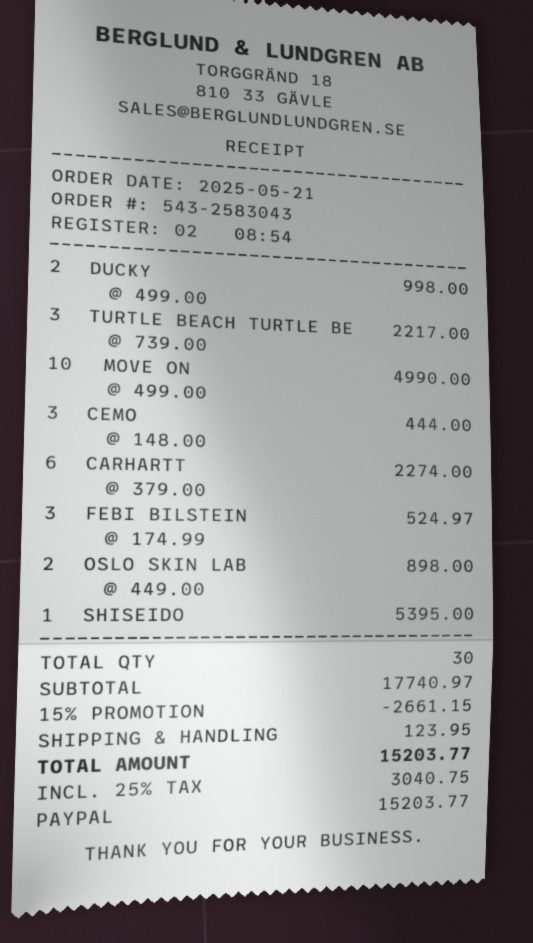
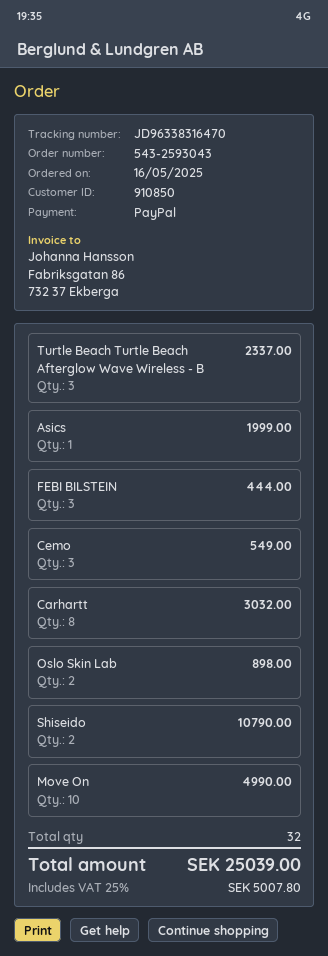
order number: 543-2583043 -> 543-2593043
order date: 2025-05-21 -> 2025-05-16
DUCKY: 2 for 998.00 -> none
TURTLE BEACH TURTLE BE: 3 for 2217.00 -> 3 for 2337.00
CEMO: 3 for 444.00 -> 3 for 549.00
CARHARTT: 6 for 2274.00 -> 8 for 3032.00
FEBI BILSTEIN: 3 for 524.97 -> 3 for 444.00
SHISEIDO: 1 for 5395.00 -> 2 for 10790.00
Asics: none -> 1 for 1999.00
total quantity: 30 -> 32
discount: 15% = 2661.15 -> none
shipping: 123.95 -> none
tax: 25% = 3040.75 -> 25% = 5007.80
total: 15203.77 -> 25039.00

